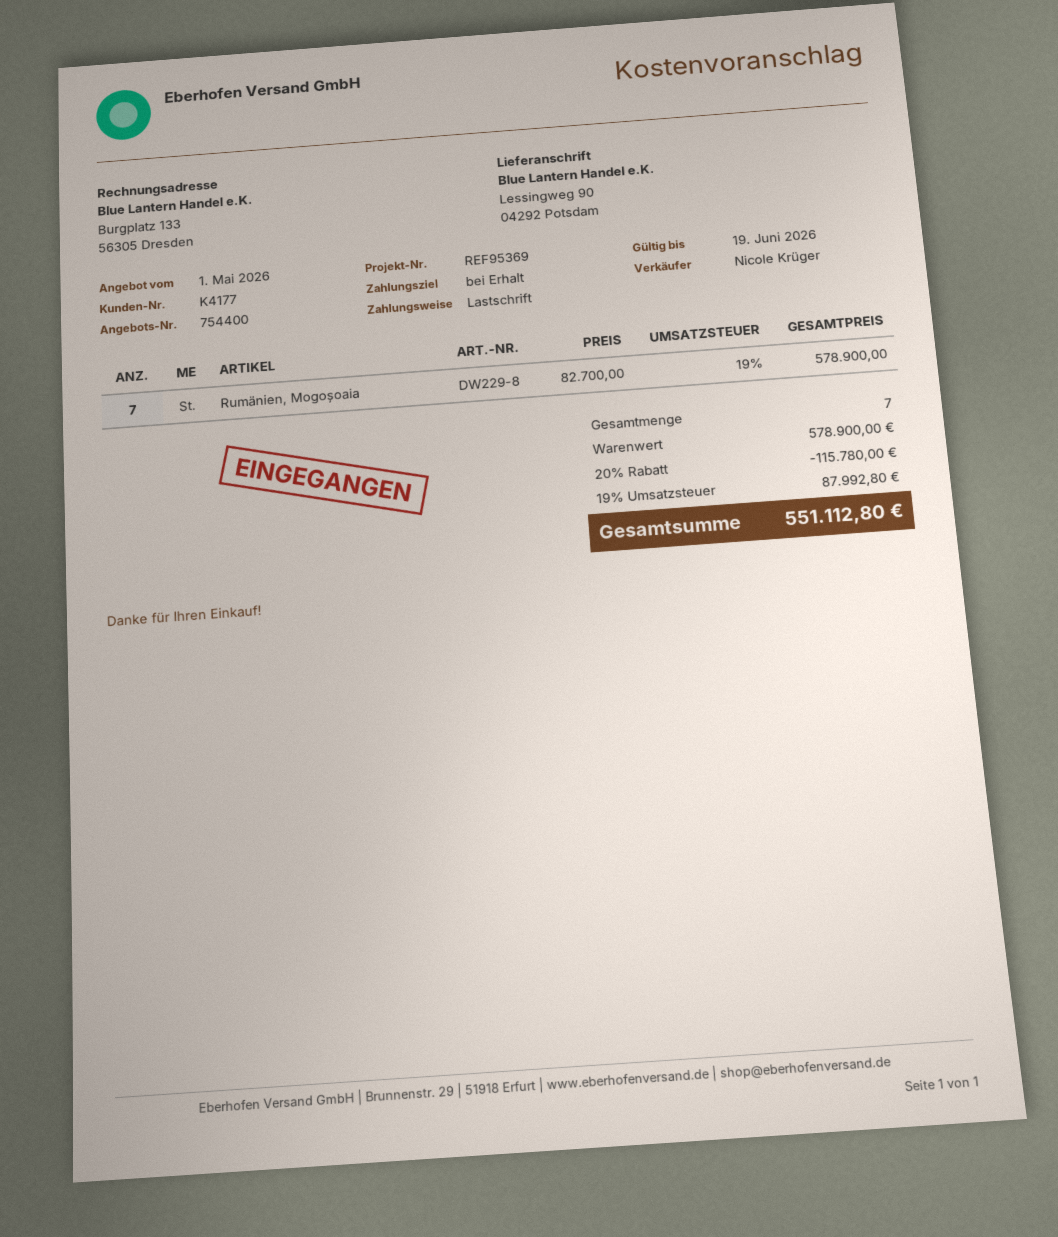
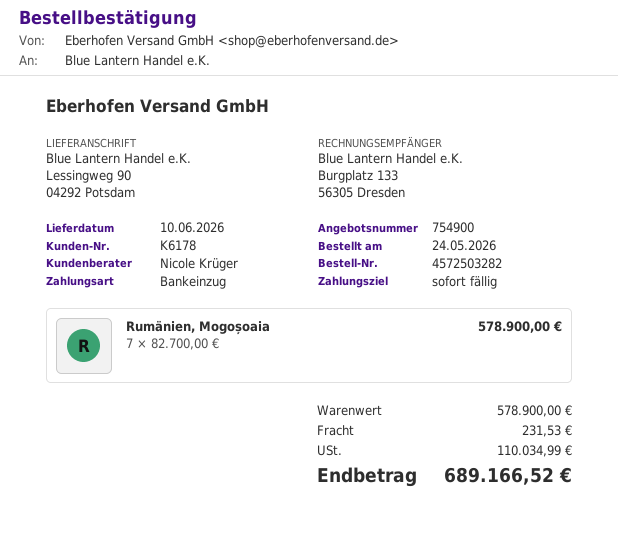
quote number: 754400 -> 754900
customer number: K4177 -> K6178
discount: 20% = 115780.00 -> none
shipping: none -> 231.53
tax: 87992.80 -> 110034.99
total: 551112.80 -> 689166.52

